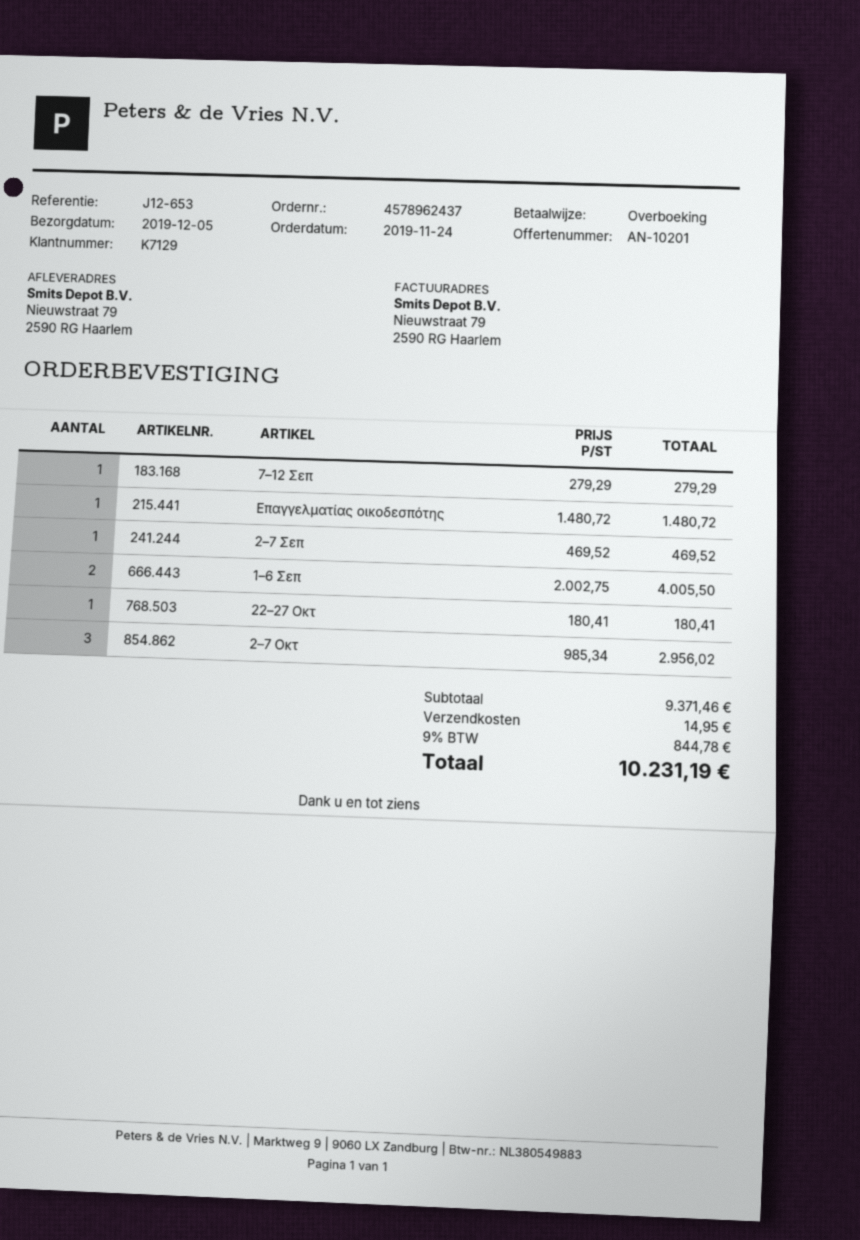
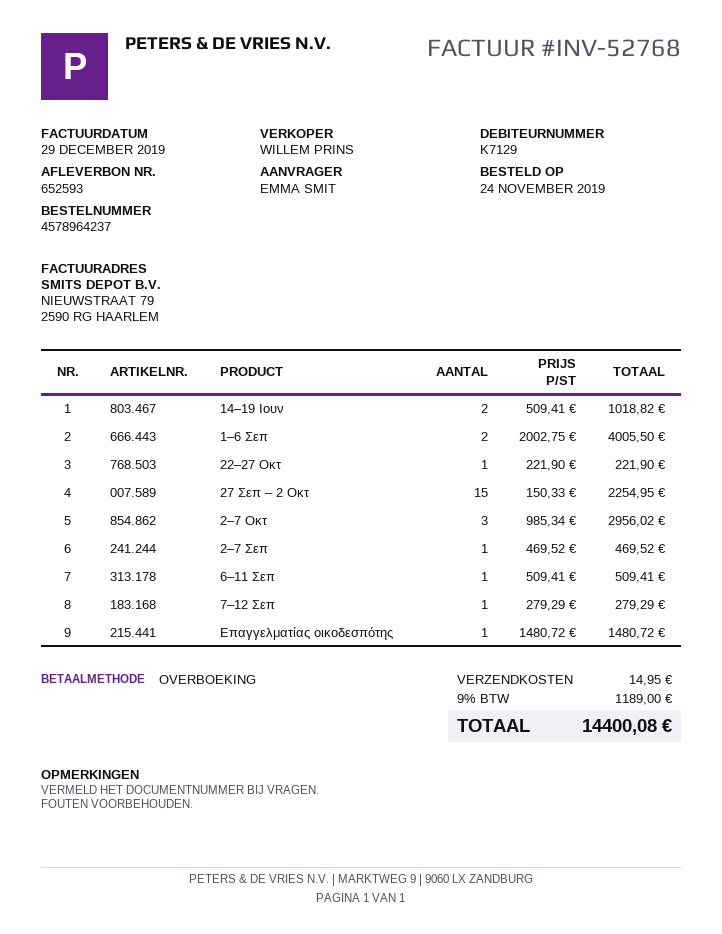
order number: 4578962437 -> 4578964237
22–27 Οκτ: 1 x 180.41 = 180.41 -> 1 x 221.90 = 221.90
14–19 Ιουν: none -> 2 x 509.41 = 1018.82
27 Σεπ – 2 Οκτ: none -> 15 x 150.33 = 2254.95
6–11 Σεπ: none -> 1 x 509.41 = 509.41
tax: 9% = 844.78 -> 9% = 1189.00
total: 10231.19 -> 14400.08

